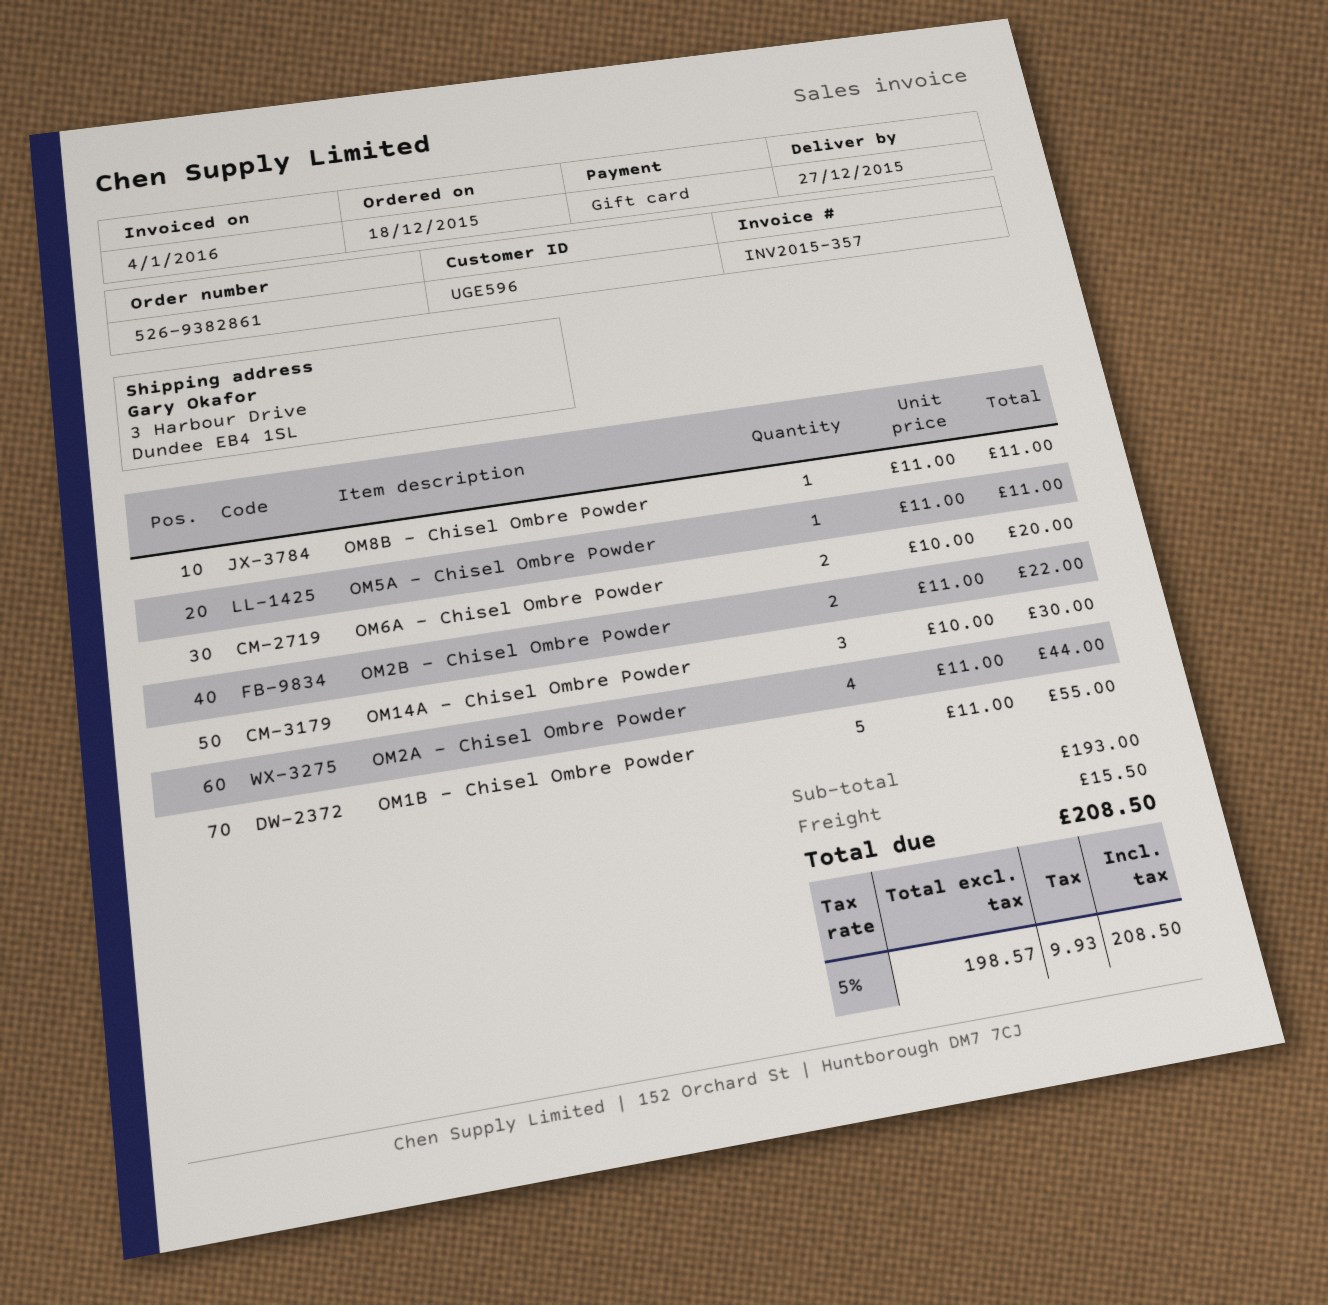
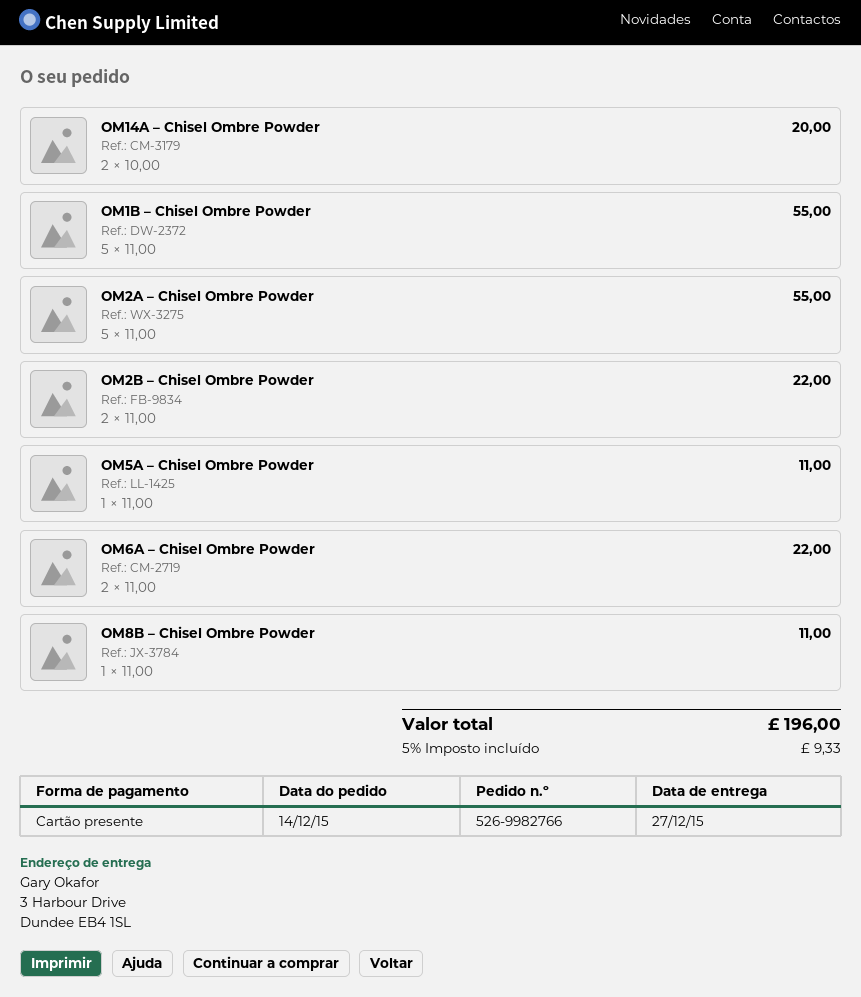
order number: 526-9382861 -> 526-9982766
order date: 2015-12-18 -> 2015-12-14
OM6A – Chisel Ombre Powder: 2 x 10.00 = 20.00 -> 2 x 11.00 = 22.00
OM14A – Chisel Ombre Powder: 3 x 10.00 = 30.00 -> 2 x 10.00 = 20.00
OM2A – Chisel Ombre Powder: 4 x 11.00 = 44.00 -> 5 x 11.00 = 55.00
shipping: 15.50 -> none
tax: 5% = 9.93 -> 5% = 9.33
total: 208.50 -> 196.00

